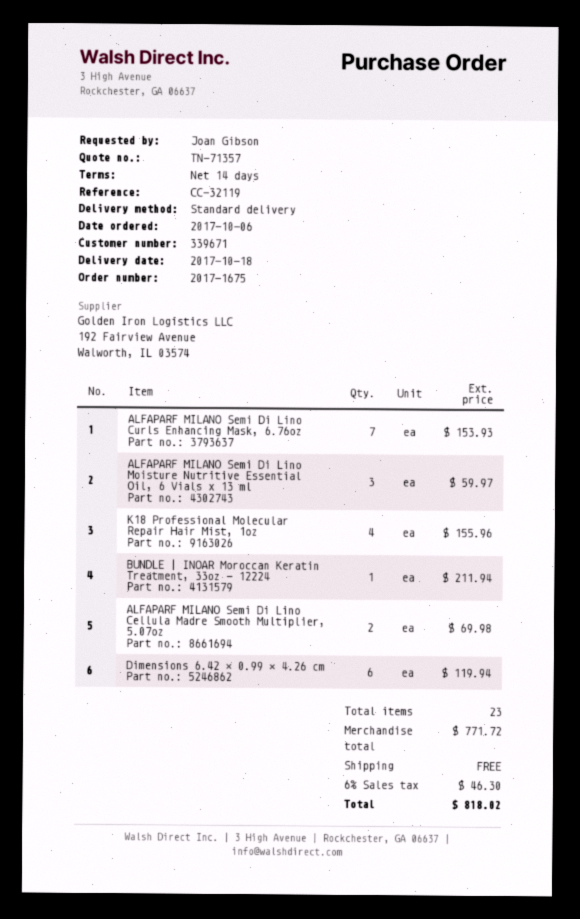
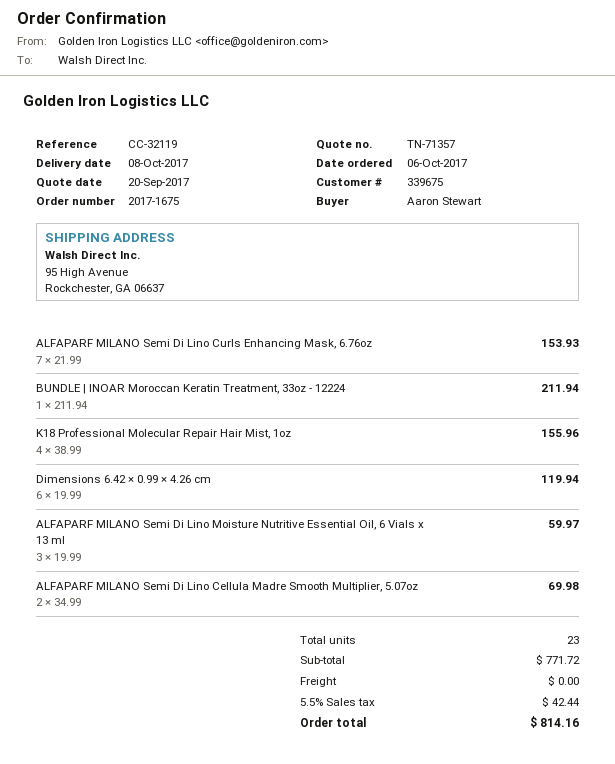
delivery date: 2017-10-18 -> 2017-10-08
customer number: 339671 -> 339675
ordered by: Joan Gibson -> Aaron Stewart
tax: 6% = 46.30 -> 5.5% = 42.44
total: 818.02 -> 814.16

